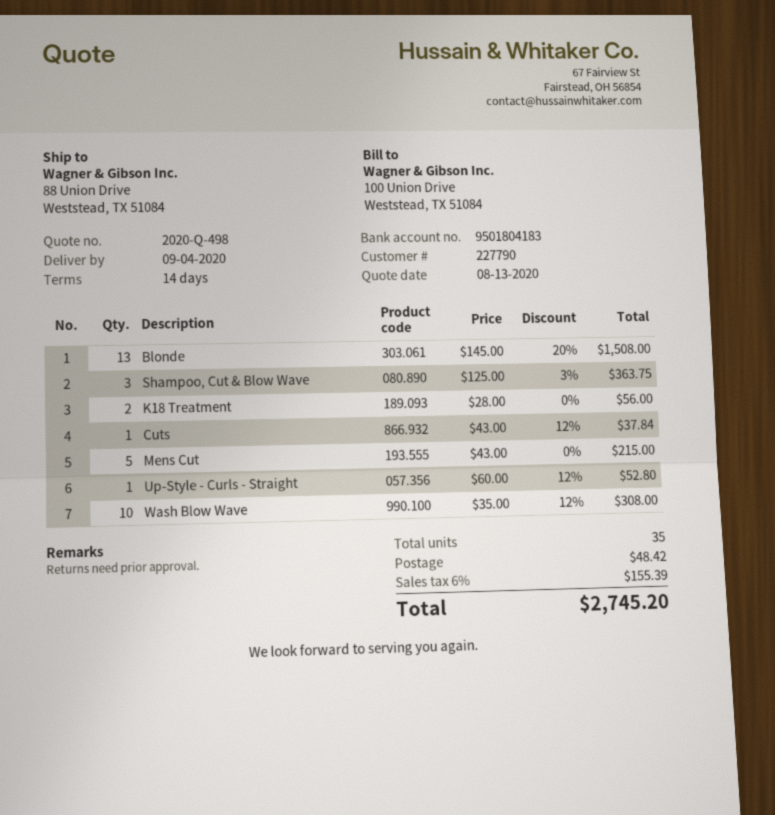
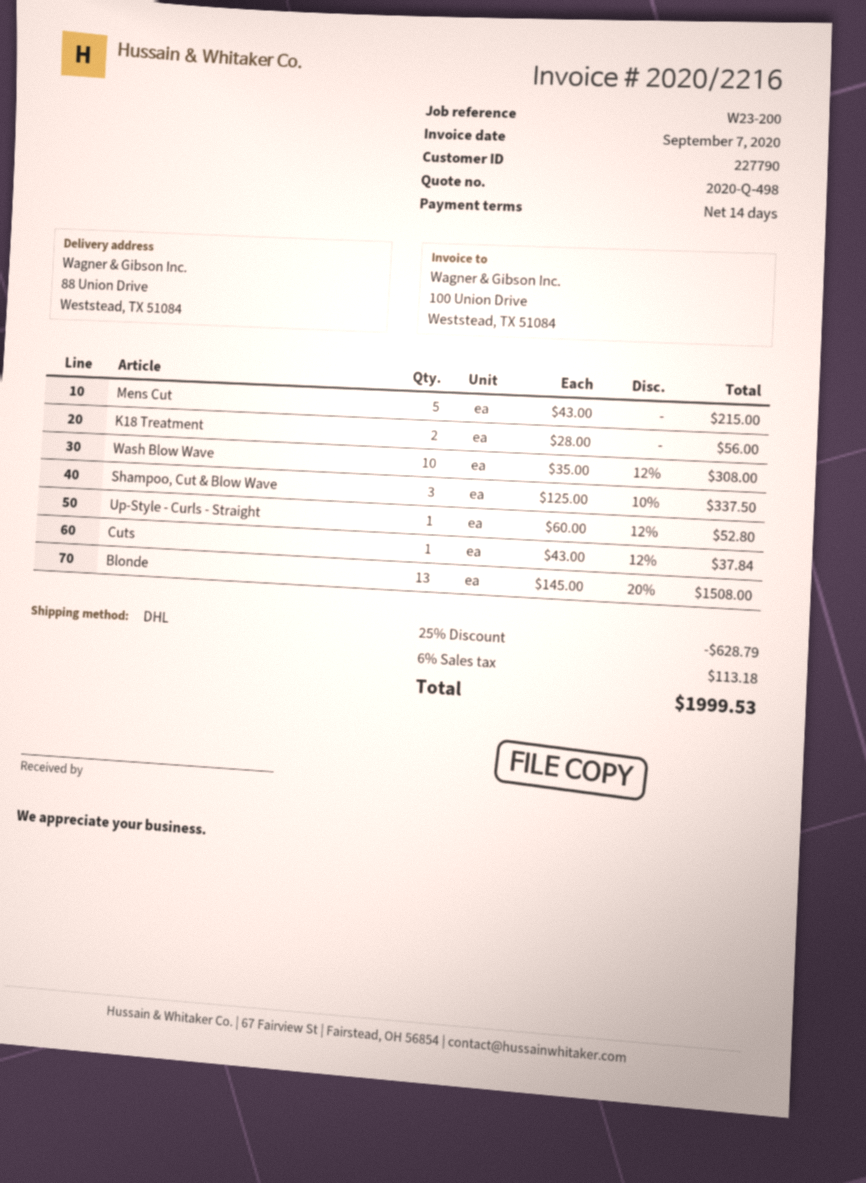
Shampoo, Cut & Blow Wave: 3 x 125.00 - 3% = 363.75 -> 3 x 125.00 - 10% = 337.50
discount: none -> 25% = 628.79
shipping: 48.42 -> none
tax: 6% = 155.39 -> 6% = 113.18
total: 2745.20 -> 1999.53

